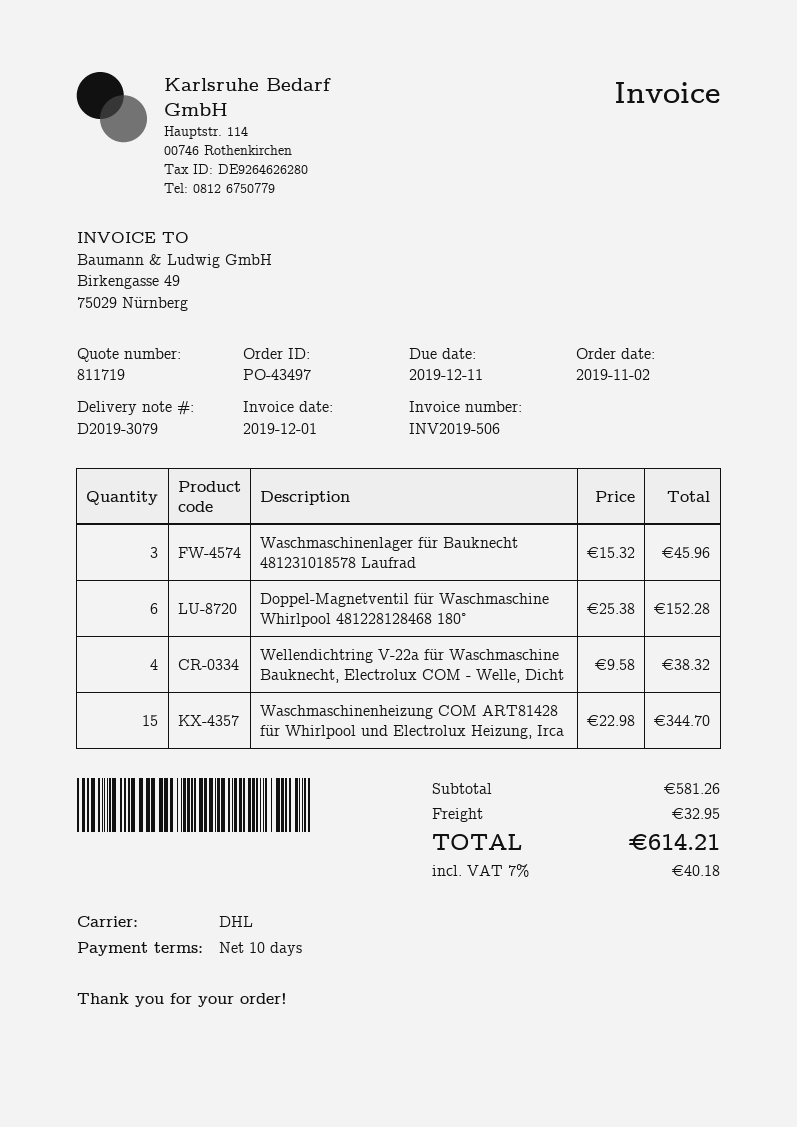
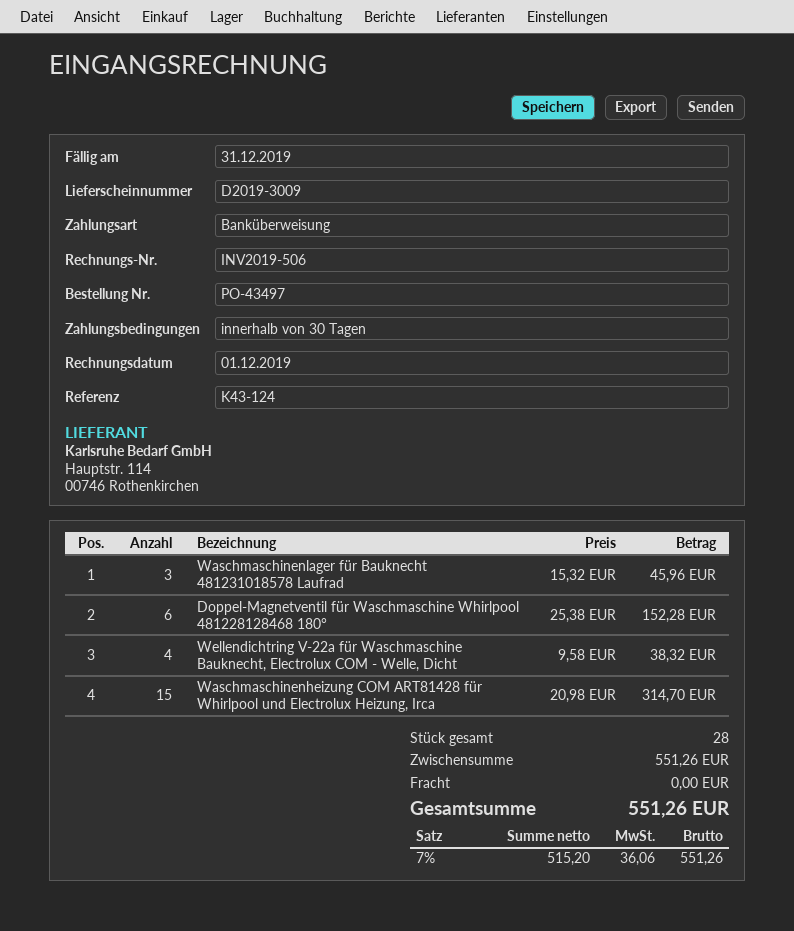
delivery note number: D2019-3079 -> D2019-3009
payment terms: 10 days -> 30 days
due date: 2019-12-11 -> 2019-12-31
Waschmaschinenheizung COM ART81428 für Whirlpool und Electrolux Heizung, Irca: 15 x 22.98 = 344.70 -> 15 x 20.98 = 314.70
subtotal: 581.26 -> 551.26
shipping: 32.95 -> 0.00
tax: 7% = 40.18 -> 7% = 36.06
total: 614.21 -> 551.26

